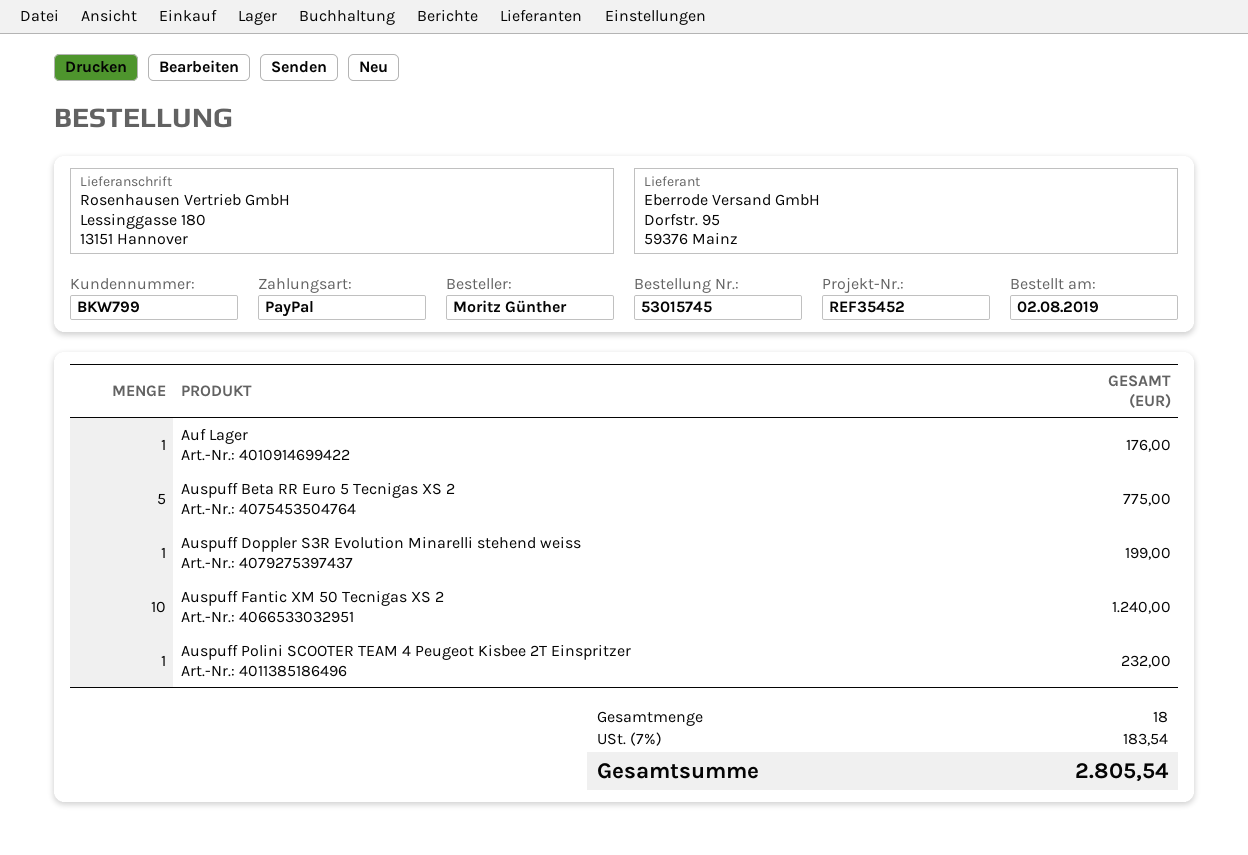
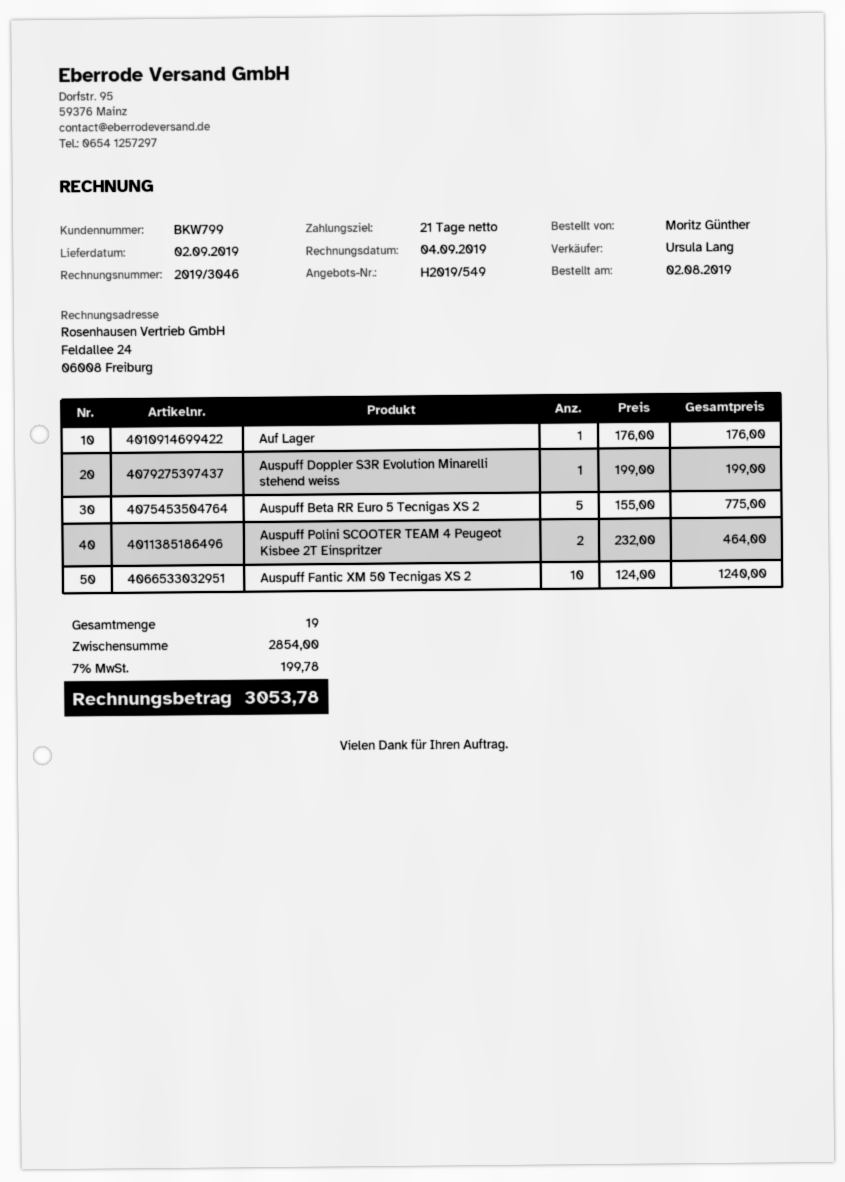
Auspuff Polini SCOOTER TEAM 4 Peugeot Kisbee 2T Einspritzer: 1 for 232.00 -> 2 for 464.00
total quantity: 18 -> 19
tax: 7% = 183.54 -> 7% = 199.78
total: 2805.54 -> 3053.78

